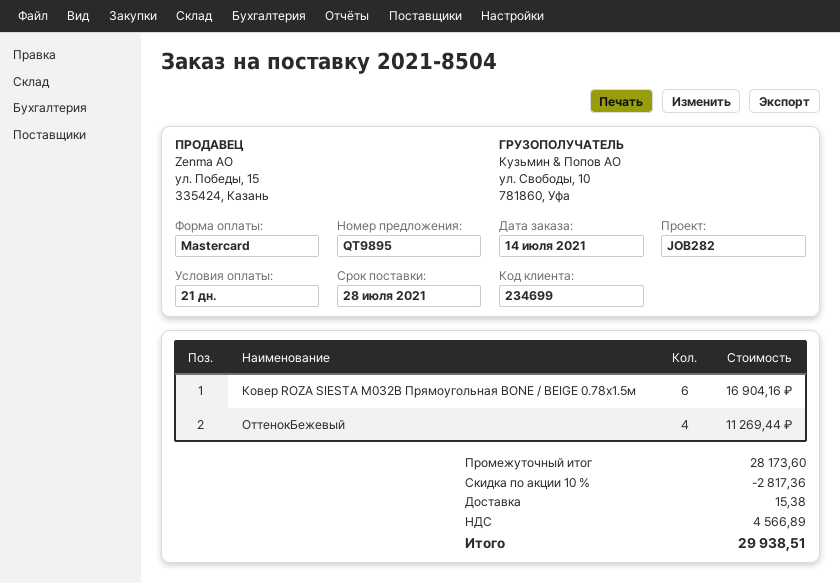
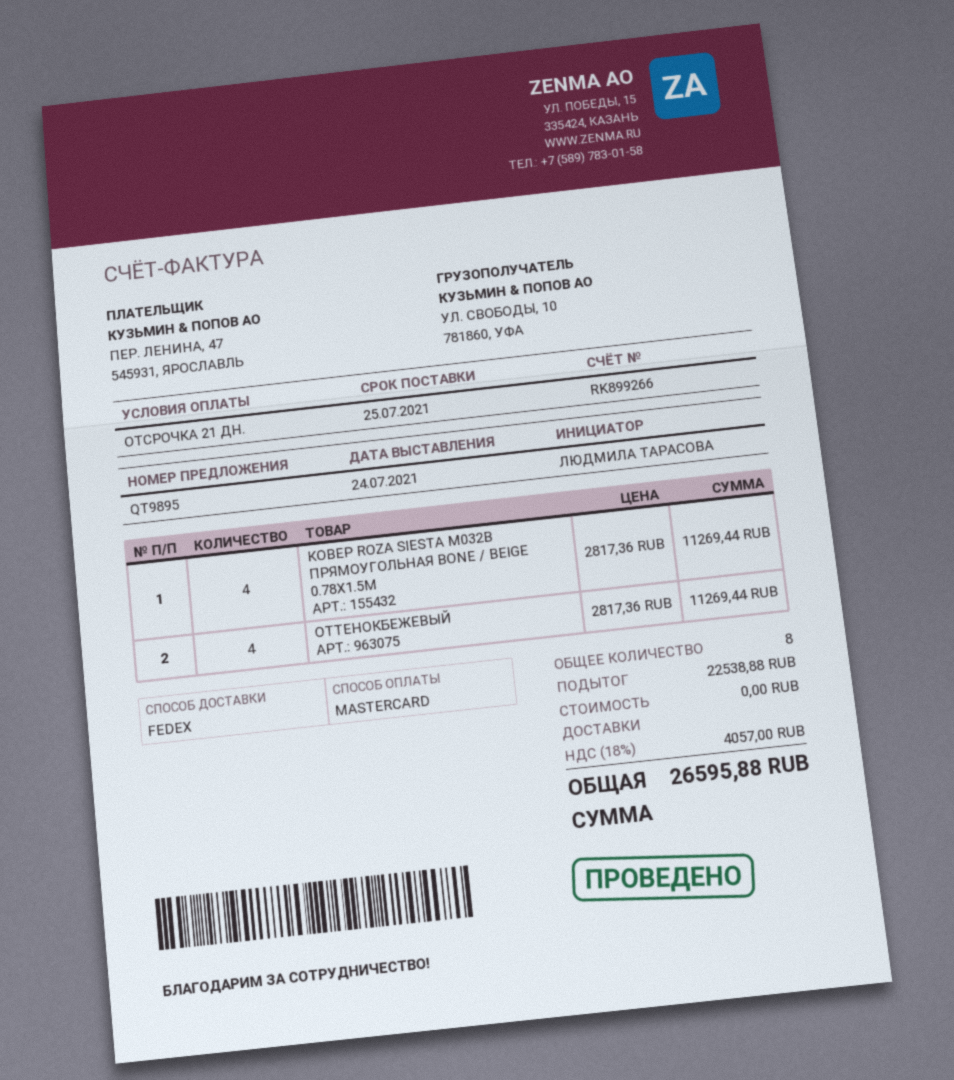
delivery date: 2021-07-28 -> 2021-07-25
Ковер ROZA SIESTA M032B Прямоугольная BONE / BEIGE 0.78x1.5м: 6 for 16904.16 -> 4 for 11269.44
subtotal: 28173.60 -> 22538.88
discount: 10% = 2817.36 -> none
shipping: 15.38 -> 0.00
tax: 4566.89 -> 4057.00
total: 29938.51 -> 26595.88

